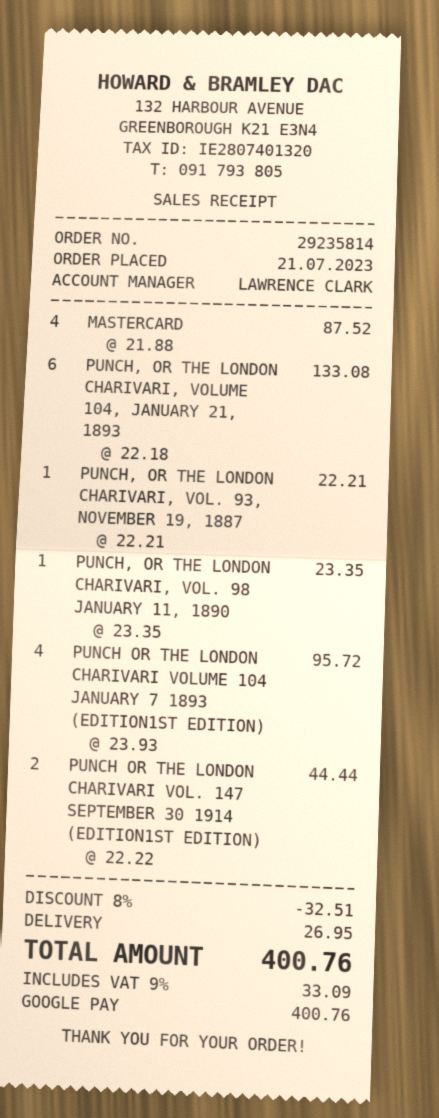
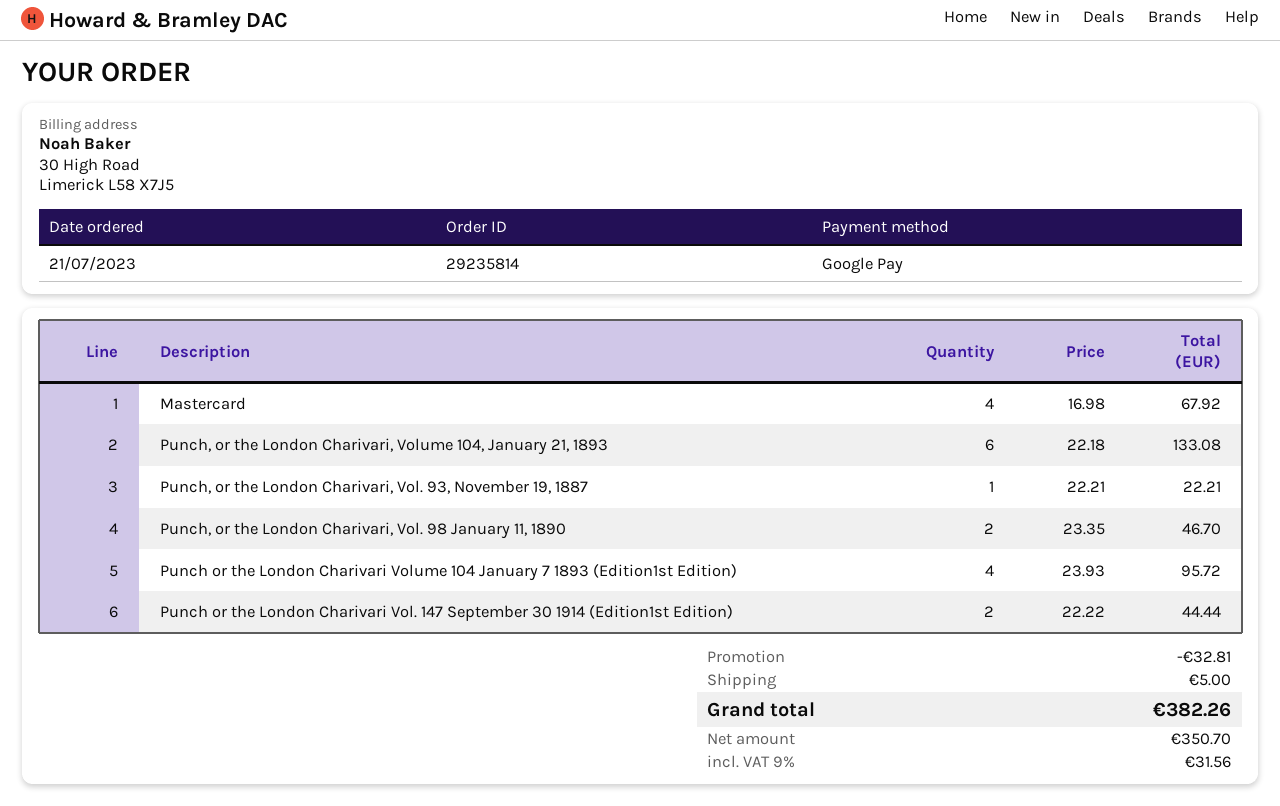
MASTERCARD: 4 x 21.88 = 87.52 -> 4 x 16.98 = 67.92
PUNCH, OR THE LONDON CHARIVARI, VOL. 98 JANUARY 11, 1890: 1 x 23.35 = 23.35 -> 2 x 23.35 = 46.70
discount: 32.51 -> 32.81
shipping: 26.95 -> 5.00
tax: 9% = 33.09 -> 9% = 31.56
total: 400.76 -> 382.26

